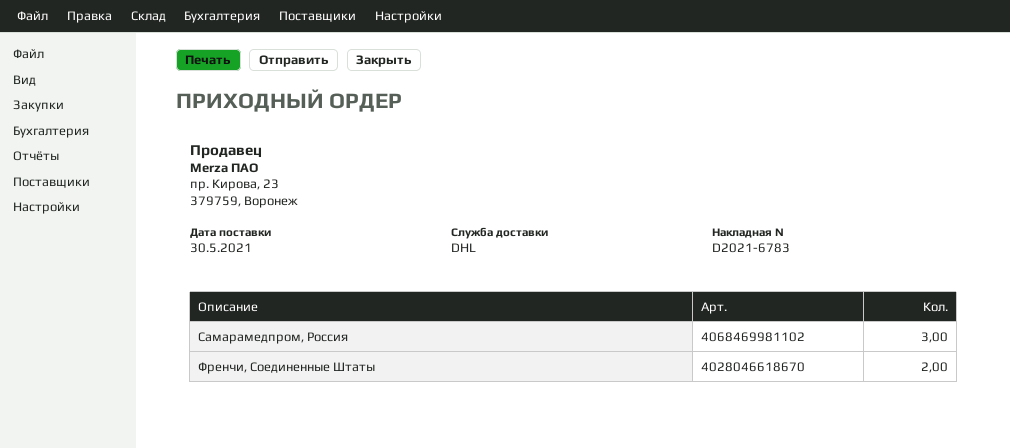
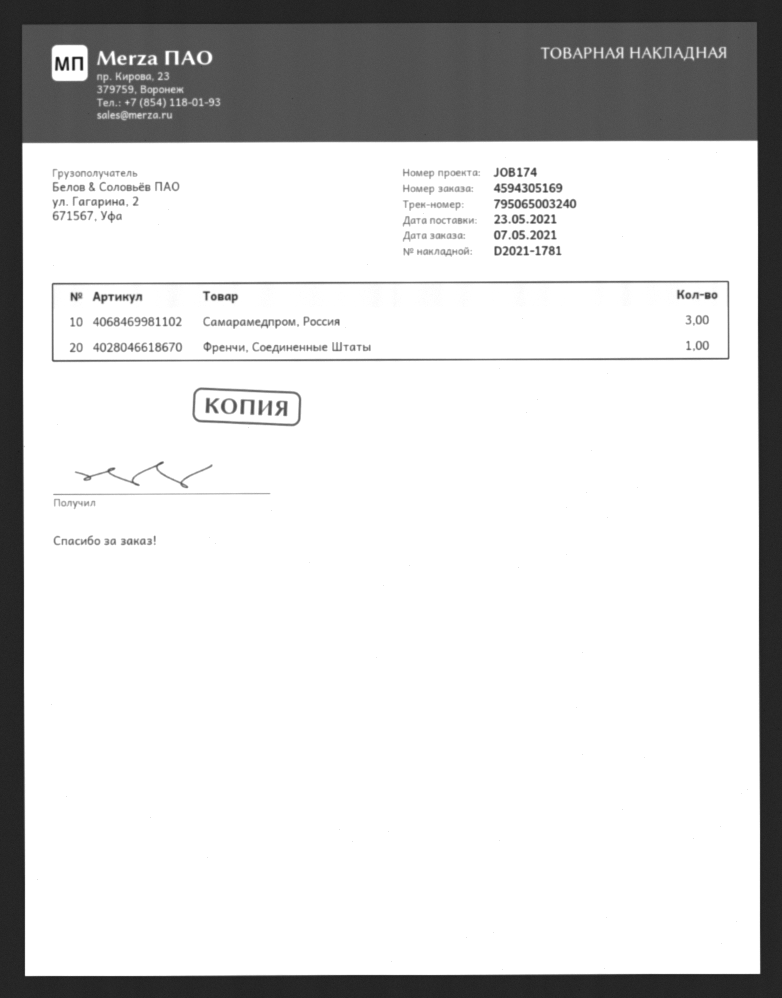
delivery note number: D2021-6783 -> D2021-1781
delivery date: 2021-05-30 -> 2021-05-23
Френчи, Соединенные Штаты: 2 -> 1

